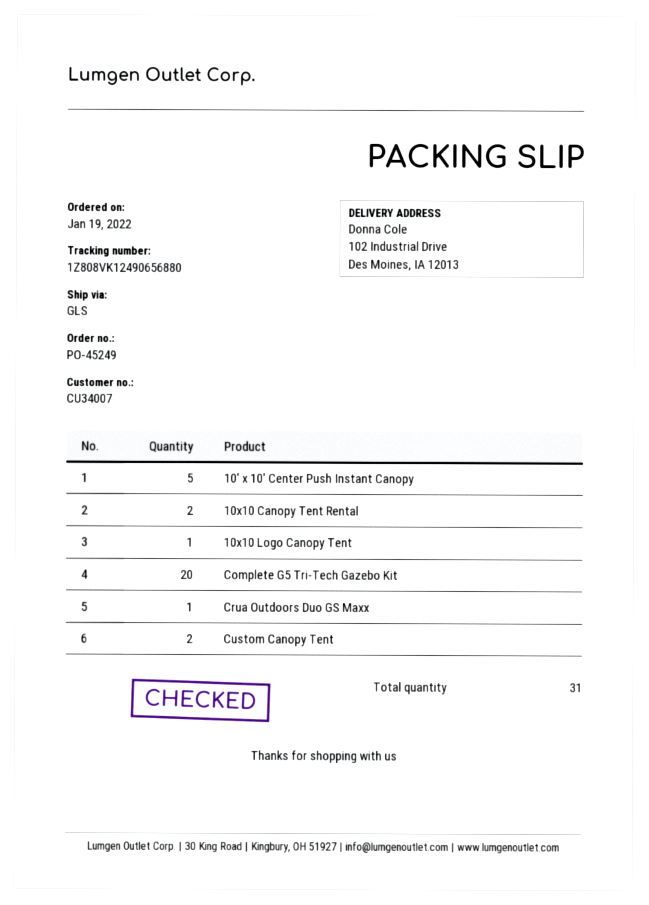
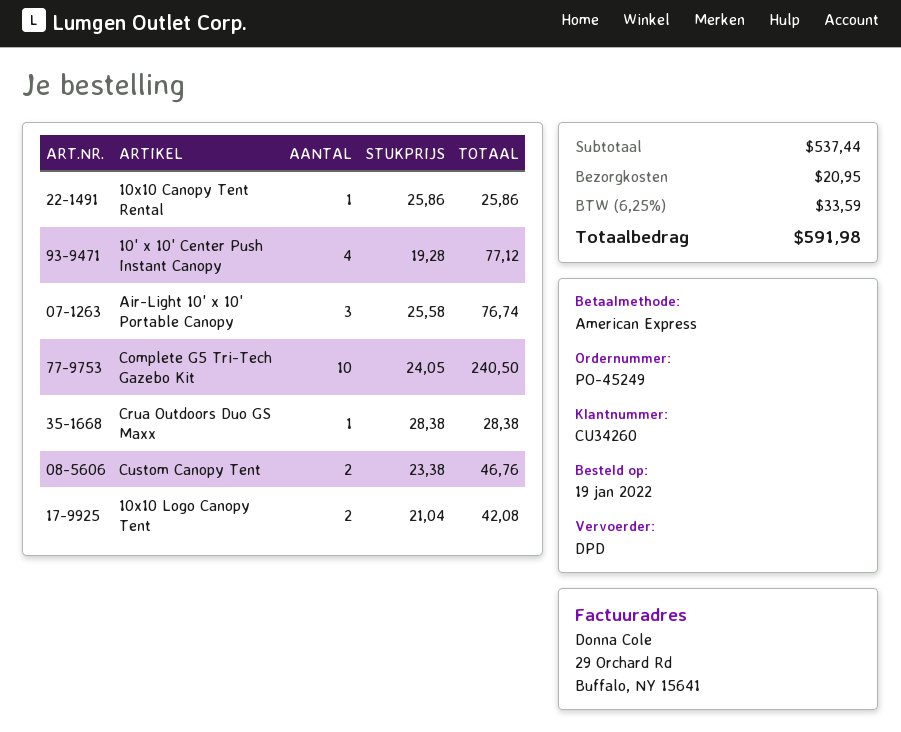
customer number: CU34007 -> CU34260
shipping method: GLS -> DPD
10' x 10' Center Push Instant Canopy: 5 -> 4
10x10 Canopy Tent Rental: 2 -> 1
10x10 Logo Canopy Tent: 1 -> 2
Complete G5 Tri-Tech Gazebo Kit: 20 -> 10
Air-Light 10' x 10' Portable Canopy: none -> 3

